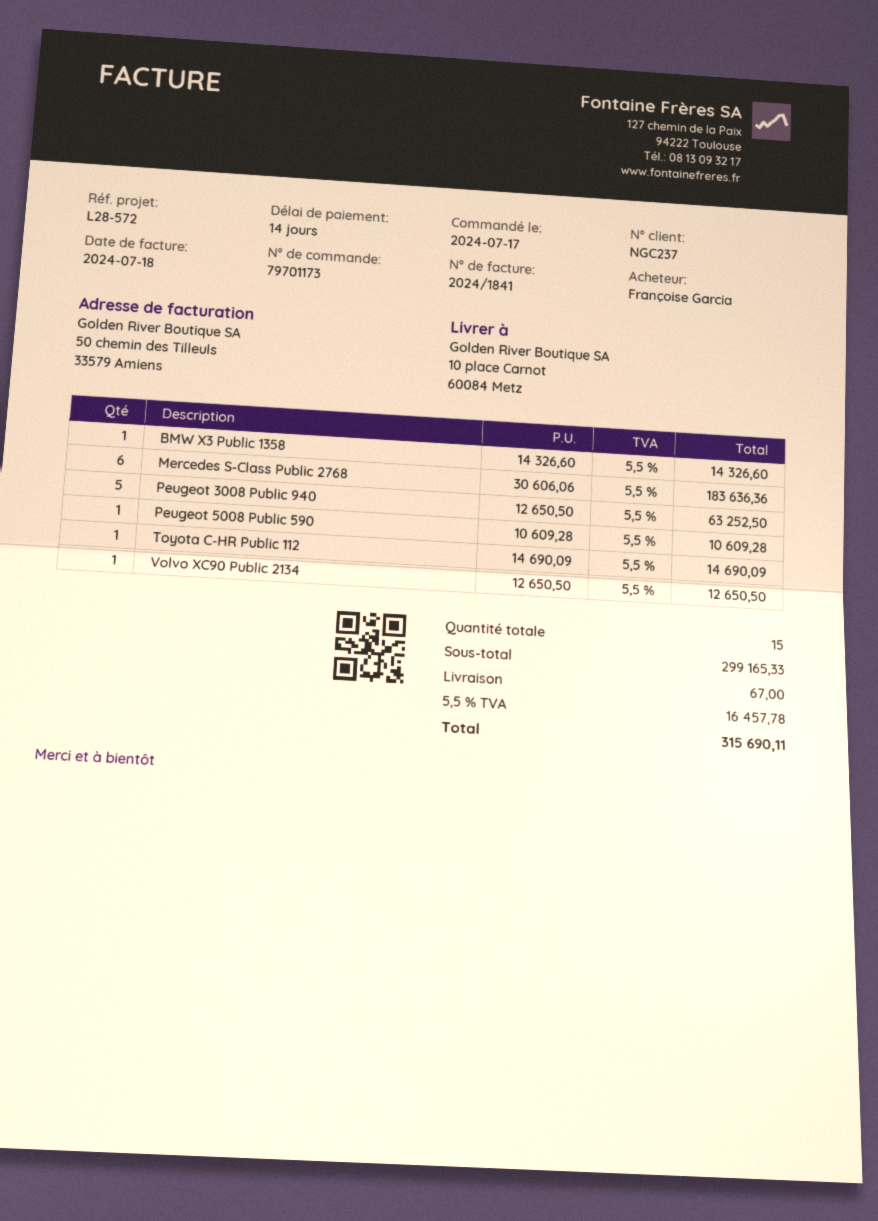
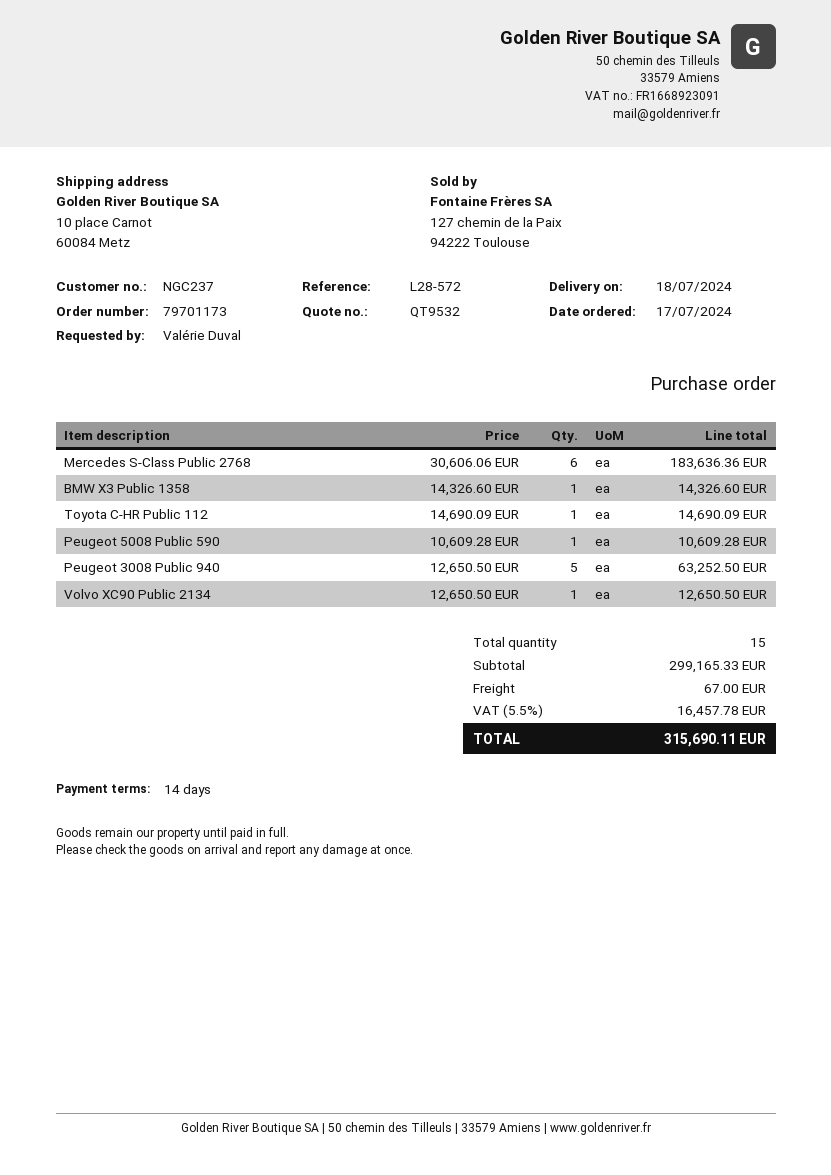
ordered by: Françoise Garcia -> Valérie Duval

